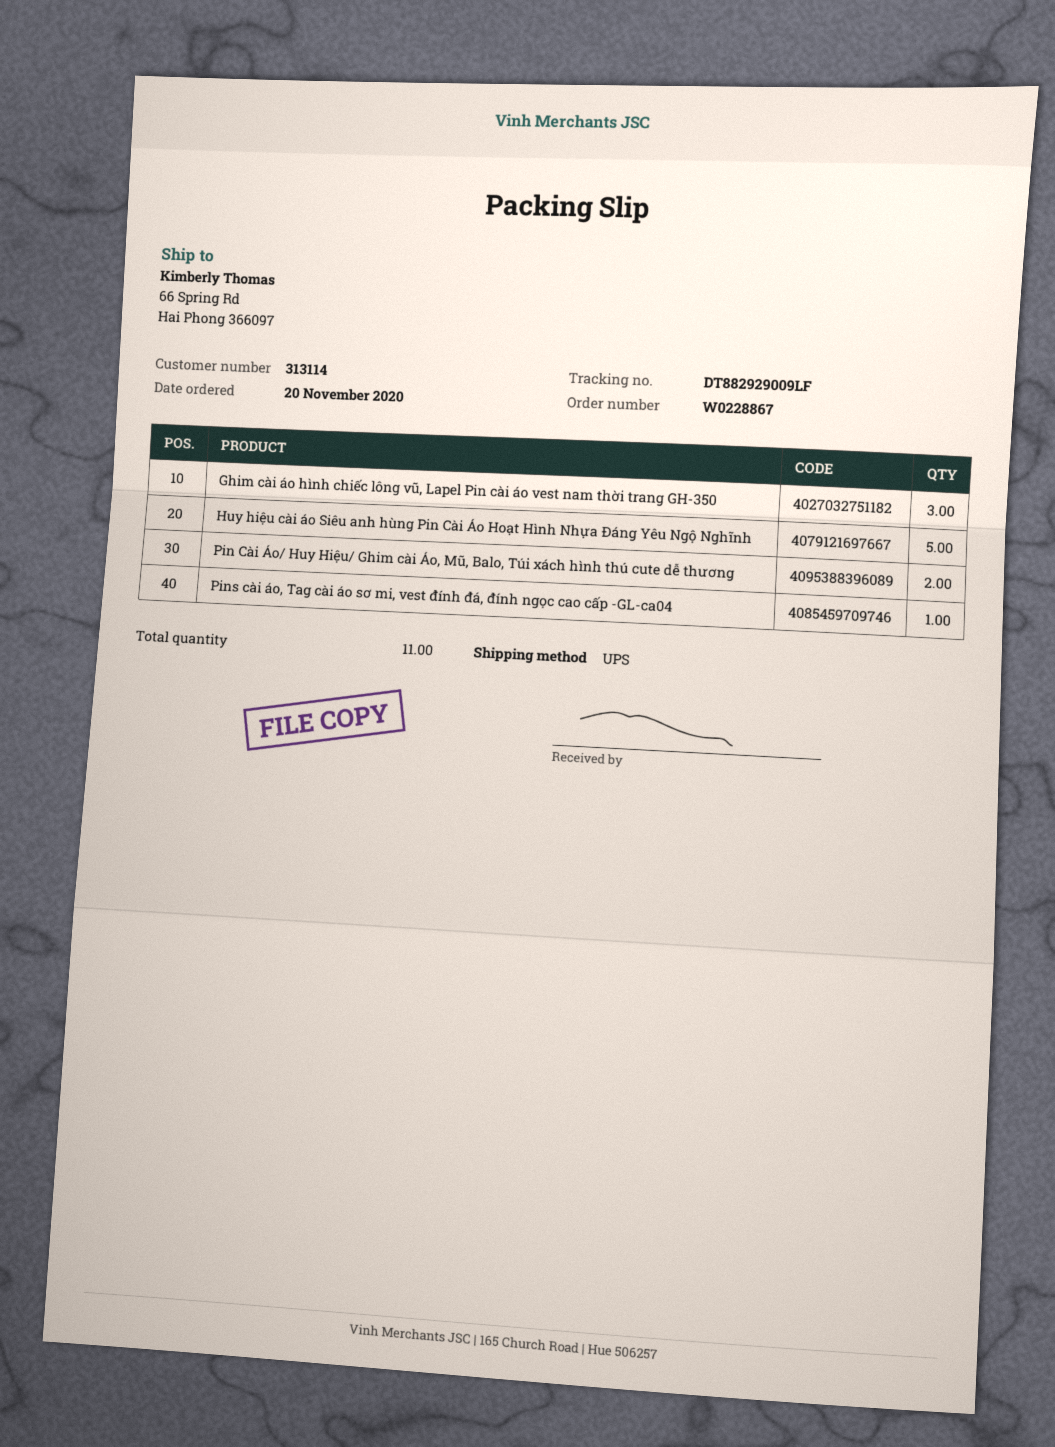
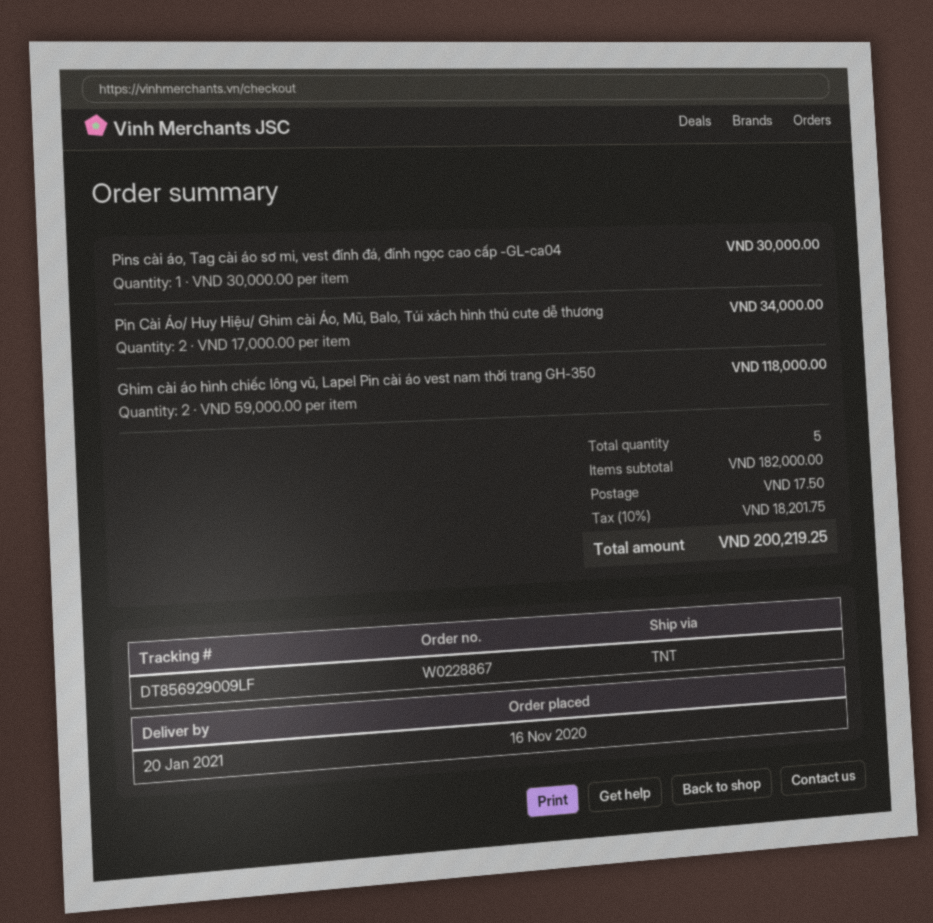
order date: 2020-11-20 -> 2020-11-16
shipping method: UPS -> TNT
tracking number: DT882929009LF -> DT856929009LF
Ghim cài áo hình chiếc lông vũ, Lapel Pin cài áo vest nam thời trang GH-350: 3 -> 2
Huy hiệu cài áo Siêu anh hùng Pin Cài Áo Hoạt Hình Nhựa Đáng Yêu Ngộ Nghĩnh: 5 -> none
total quantity: 11 -> 5

